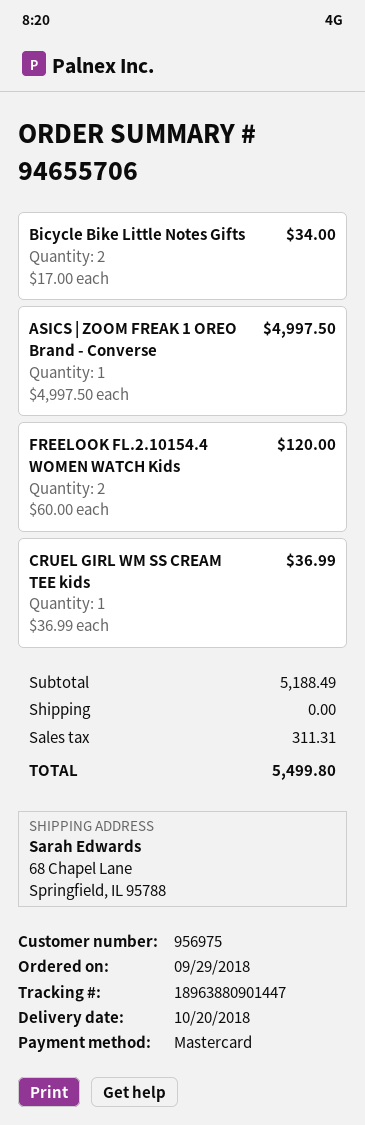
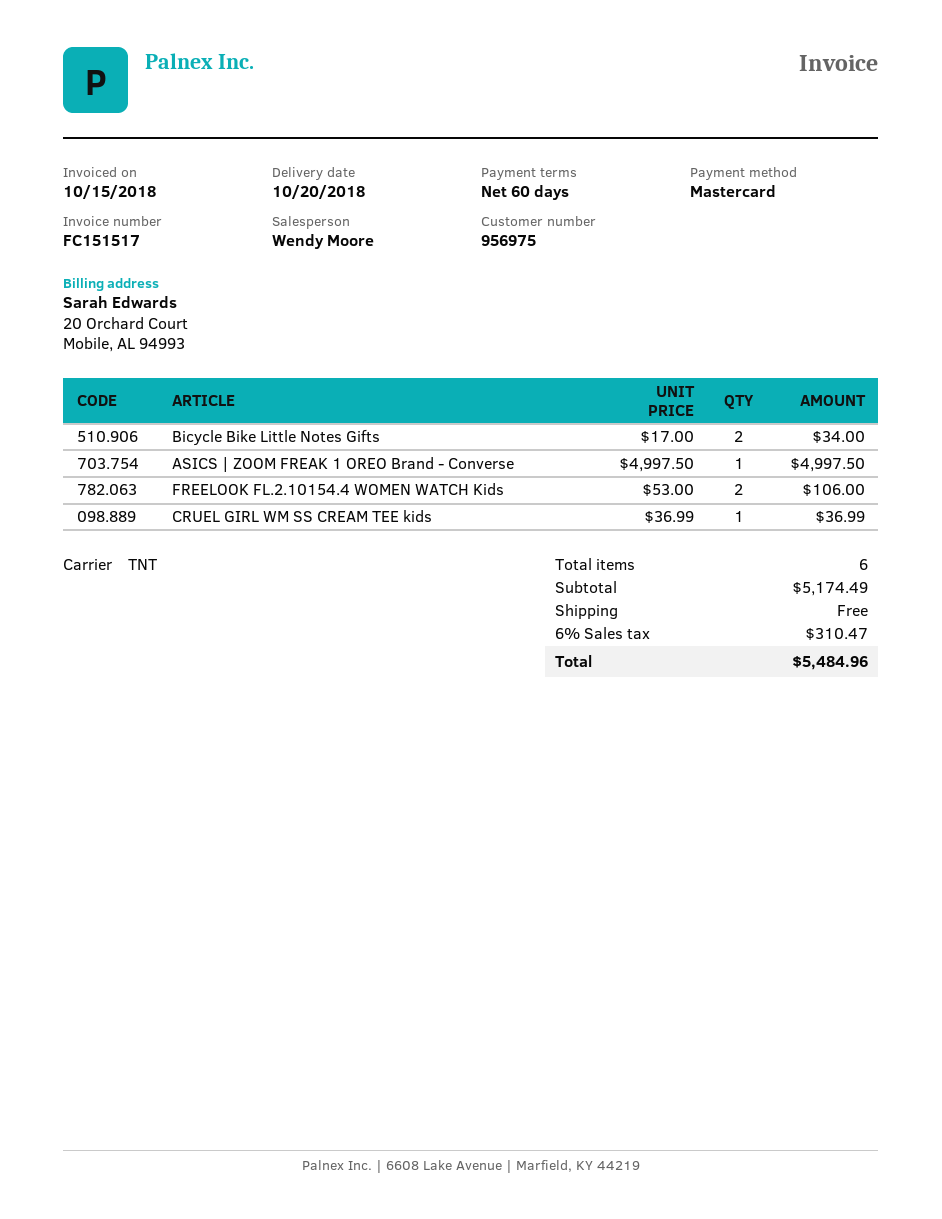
FREELOOK FL.2.10154.4 WOMEN WATCH Kids: 2 x 60.00 = 120.00 -> 2 x 53.00 = 106.00
subtotal: 5188.49 -> 5174.49
tax: 311.31 -> 310.47
total: 5499.80 -> 5484.96

